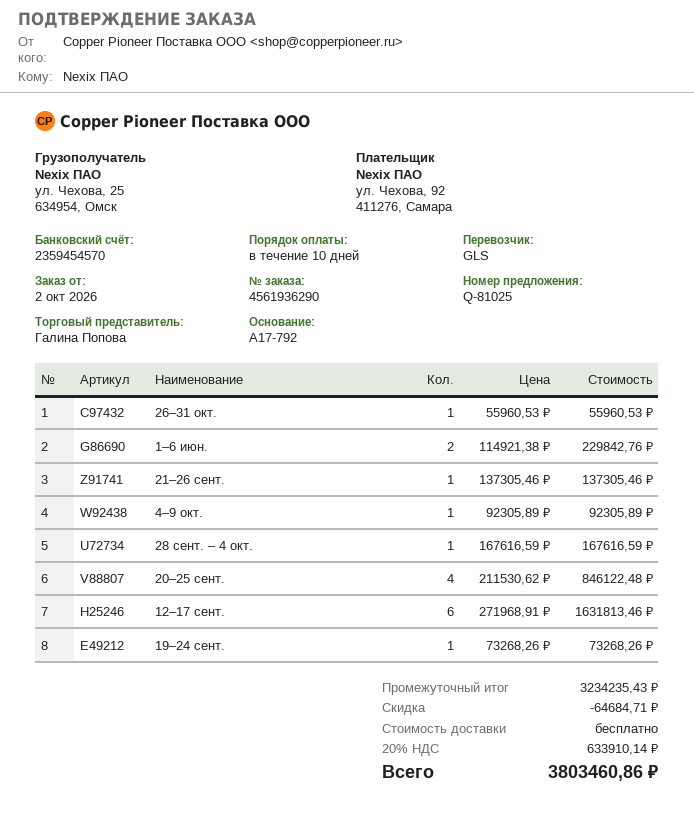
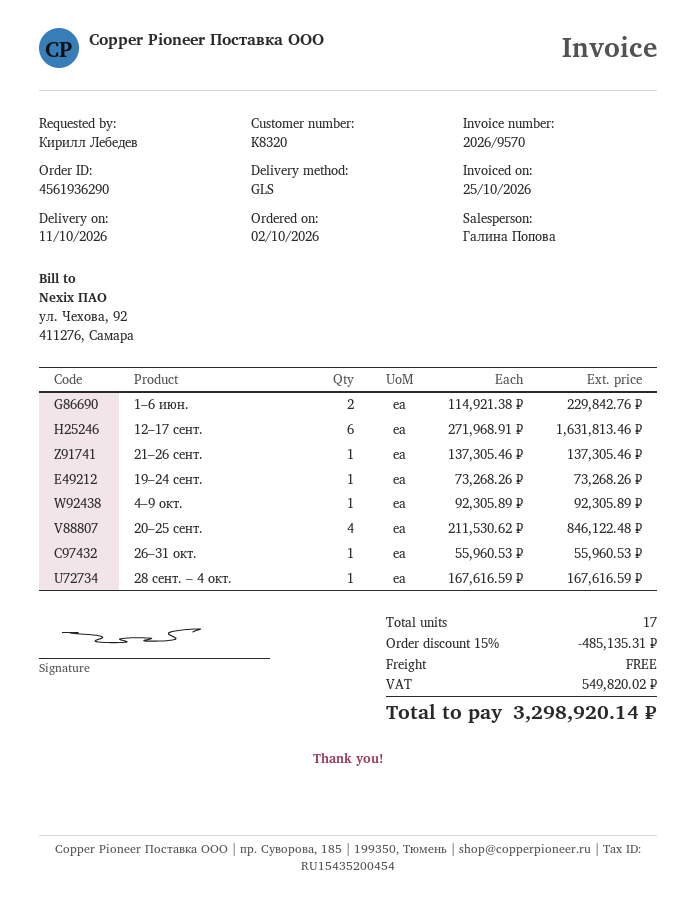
discount: 64684.71 -> 485135.31
tax: 633910.14 -> 549820.02
total: 3803460.86 -> 3298920.14

